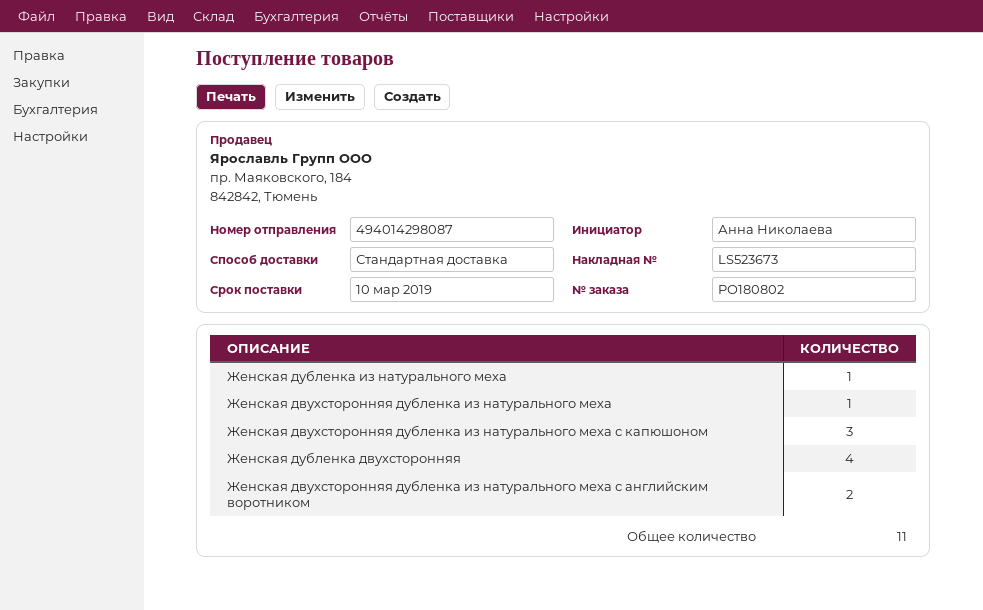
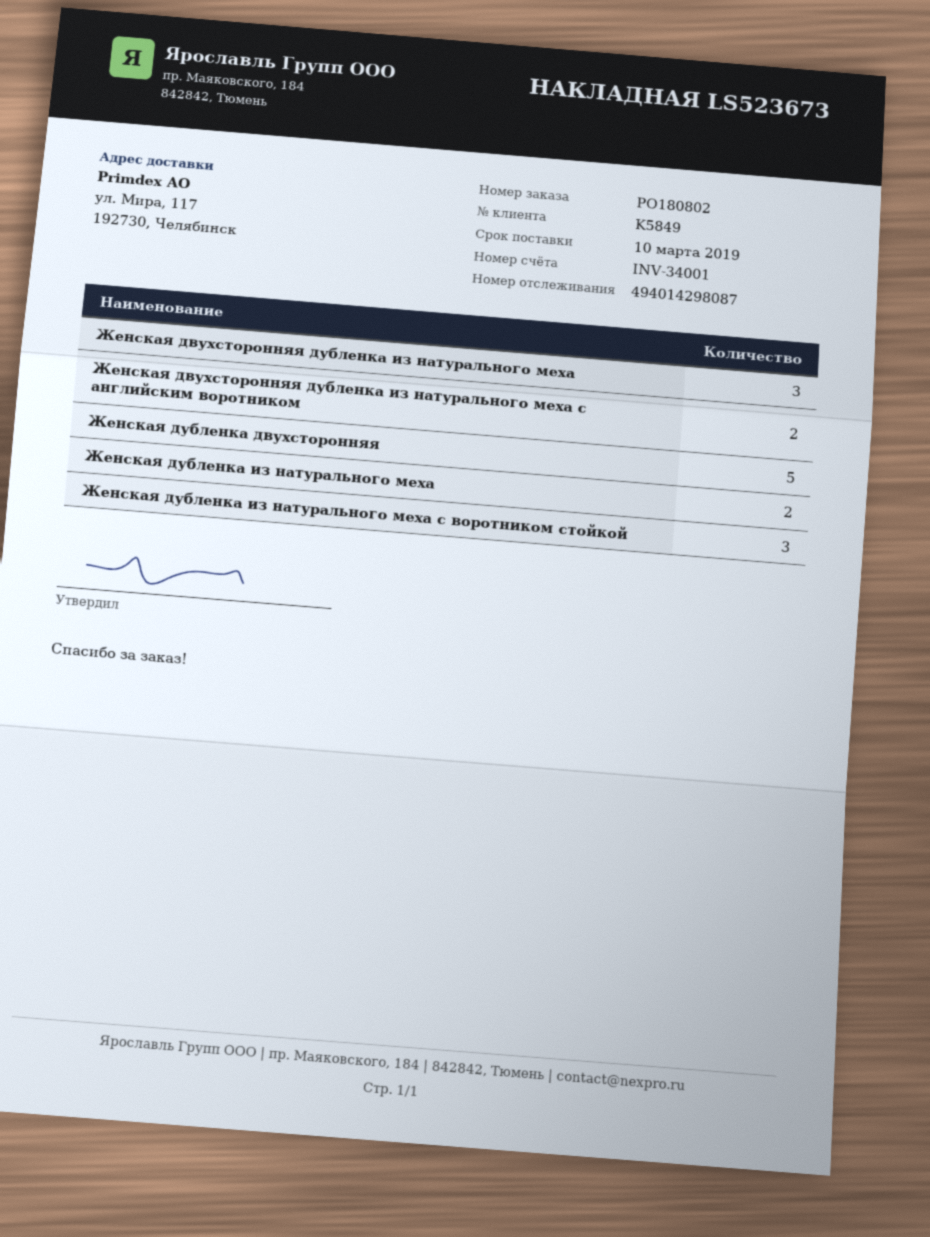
Женская дубленка из натурального меха: 1 -> 2
Женская двухсторонняя дубленка из натурального меха: 1 -> 3
Женская двухсторонняя дубленка из натурального меха с капюшоном: 3 -> none
Женская дубленка двухсторонняя: 4 -> 5
Женская дубленка из натурального меха с воротником стойкой: none -> 3

